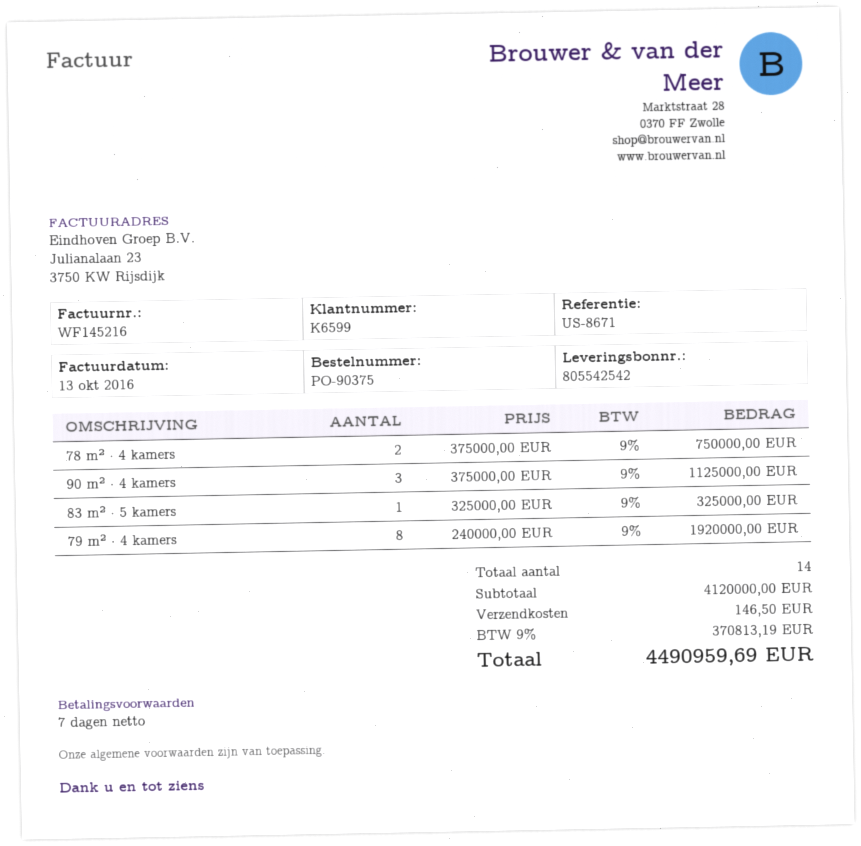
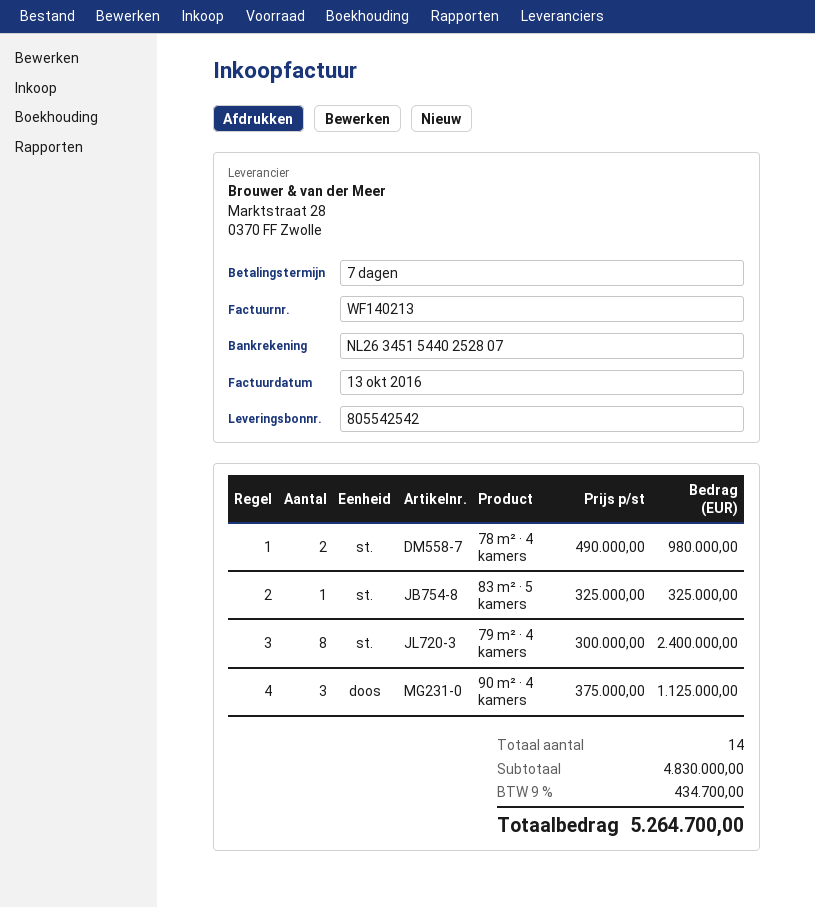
invoice number: WF145216 -> WF140213
78 m² · 4 kamers: 2 x 375000.00 = 750000.00 -> 2 x 490000.00 = 980000.00
79 m² · 4 kamers: 8 x 240000.00 = 1920000.00 -> 8 x 300000.00 = 2400000.00
subtotal: 4120000.00 -> 4830000.00
shipping: 146.50 -> none
tax: 9% = 370813.19 -> 9% = 434700.00
total: 4490959.69 -> 5264700.00

